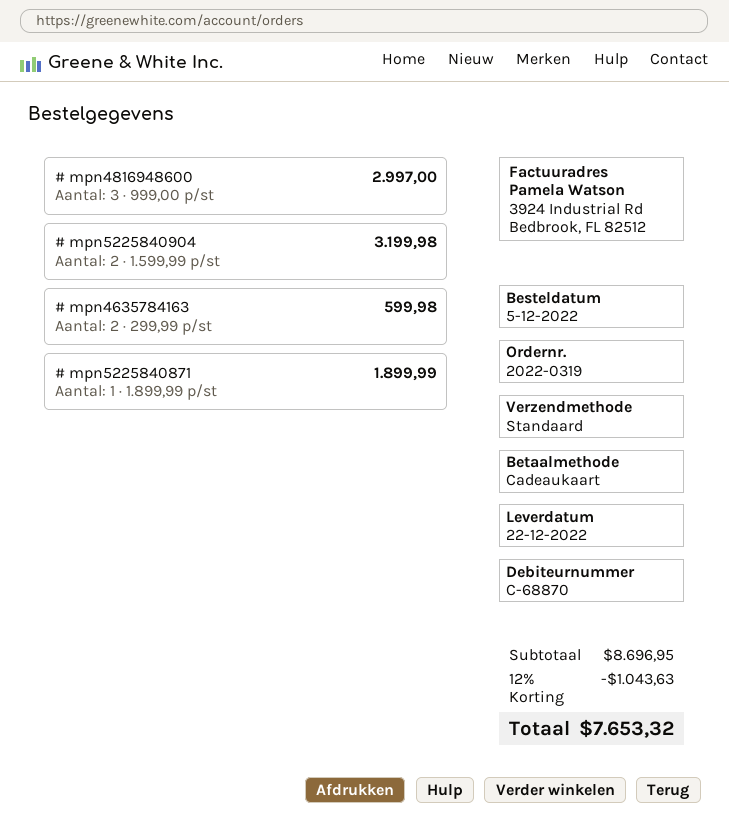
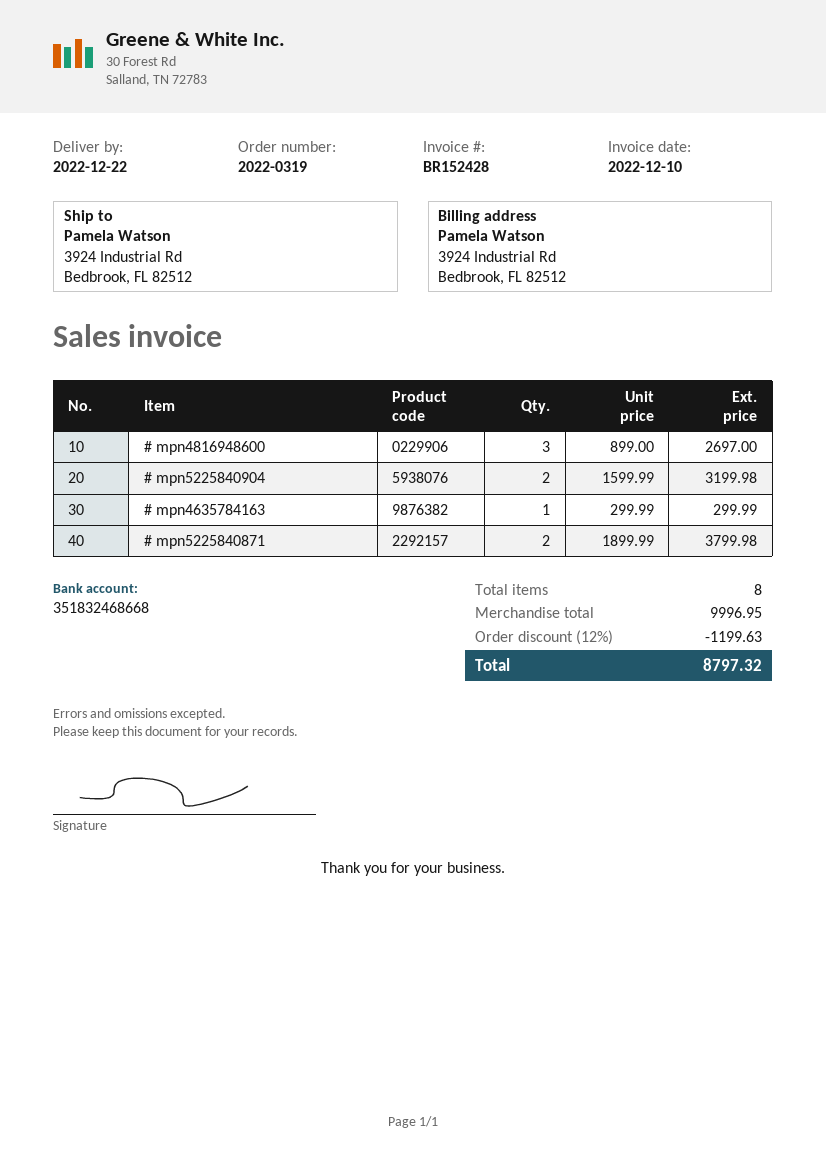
# mpn4816948600: 3 x 999.00 = 2997.00 -> 3 x 899.00 = 2697.00
# mpn4635784163: 2 x 299.99 = 599.98 -> 1 x 299.99 = 299.99
# mpn5225840871: 1 x 1899.99 = 1899.99 -> 2 x 1899.99 = 3799.98
subtotal: 8696.95 -> 9996.95
discount: 12% = 1043.63 -> 12% = 1199.63
total: 7653.32 -> 8797.32

